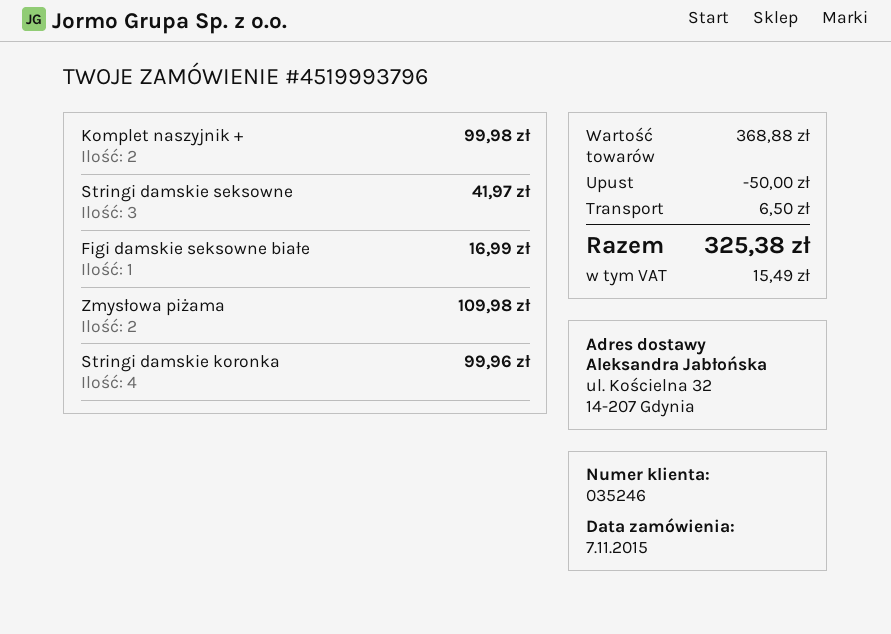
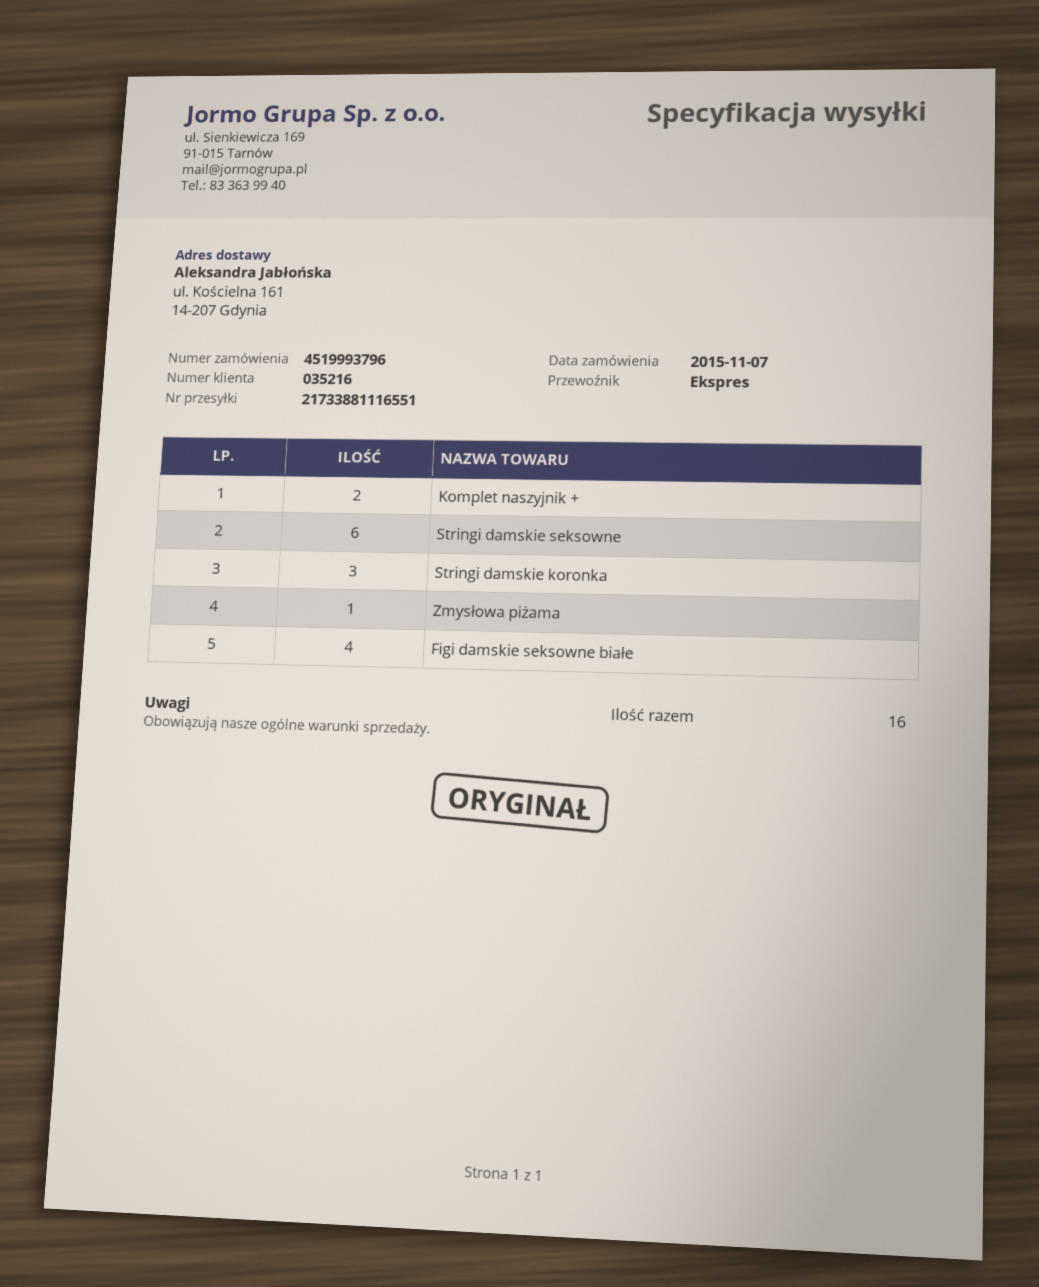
customer number: 035246 -> 035216
ship to: ul. Kościelna 32, 14-207 Gdynia -> ul. Kościelna 161, 14-207 Gdynia
Stringi damskie seksowne: 3 -> 6
Figi damskie seksowne białe: 1 -> 4
Zmysłowa piżama: 2 -> 1
Stringi damskie koronka: 4 -> 3

